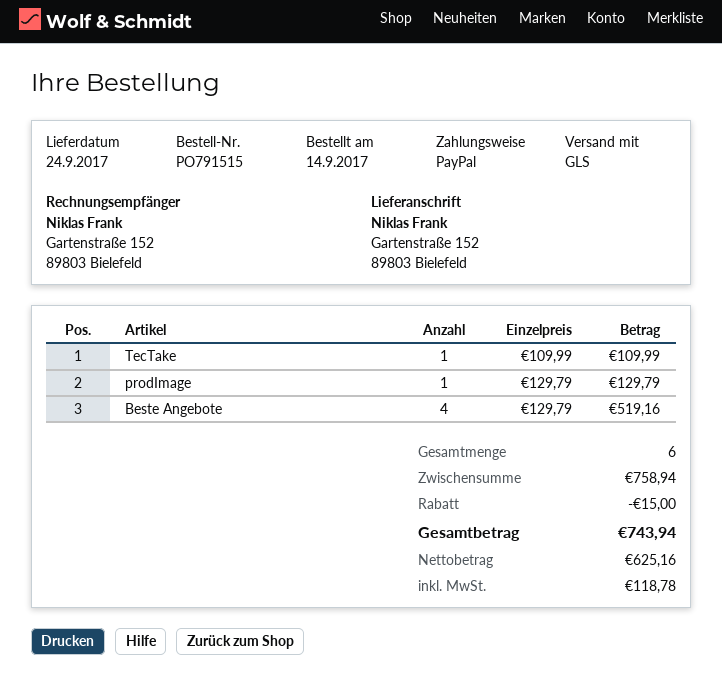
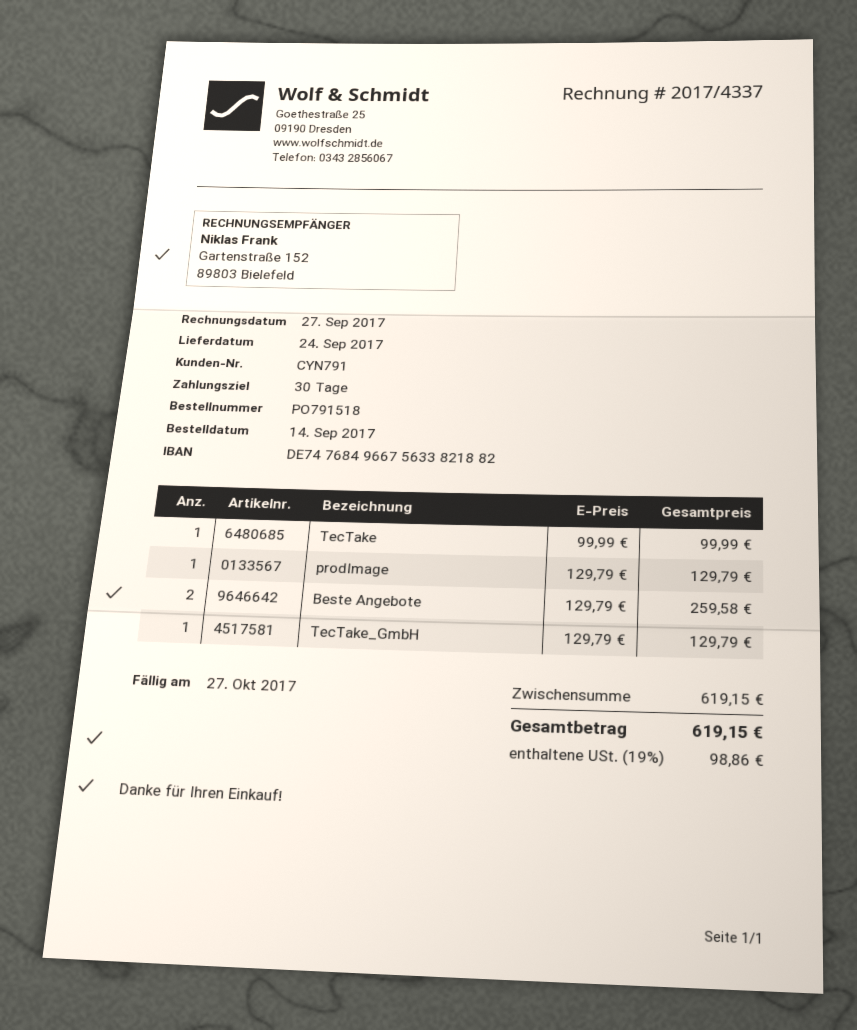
order number: PO791515 -> PO791518
TecTake: 1 x 109.99 = 109.99 -> 1 x 99.99 = 99.99
Beste Angebote: 4 x 129.79 = 519.16 -> 2 x 129.79 = 259.58
TecTake_GmbH: none -> 1 x 129.79 = 129.79
subtotal: 758.94 -> 619.15
discount: 15.00 -> none
tax: 118.78 -> 98.86
total: 743.94 -> 619.15

